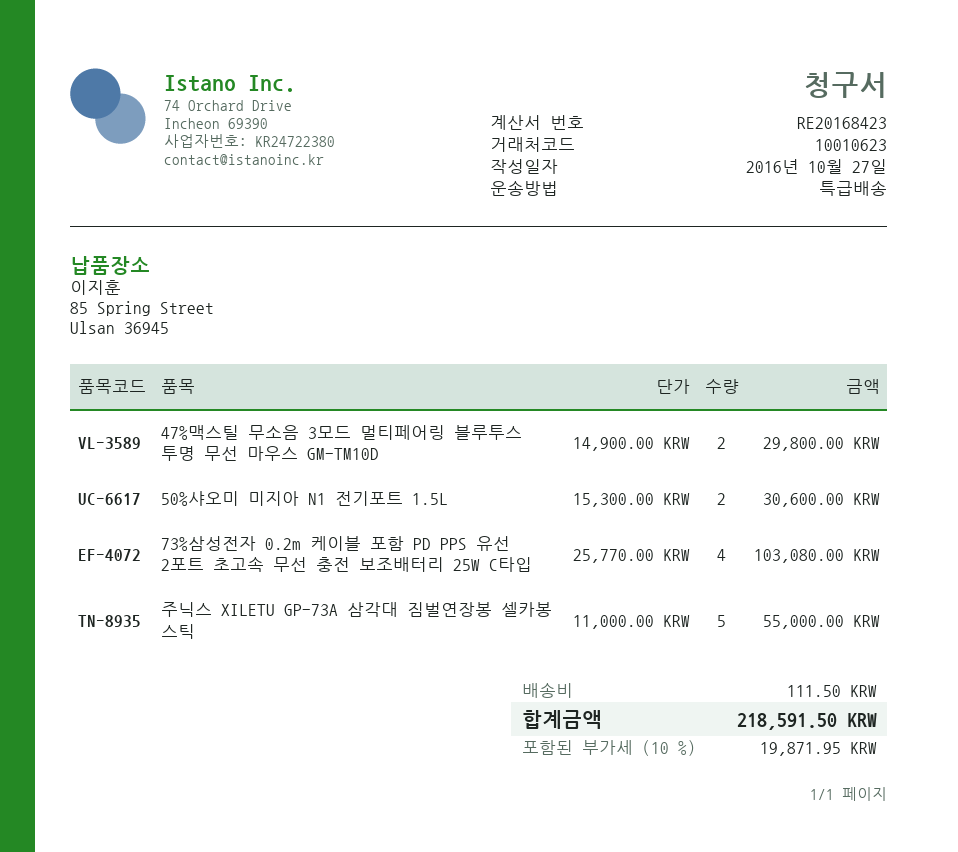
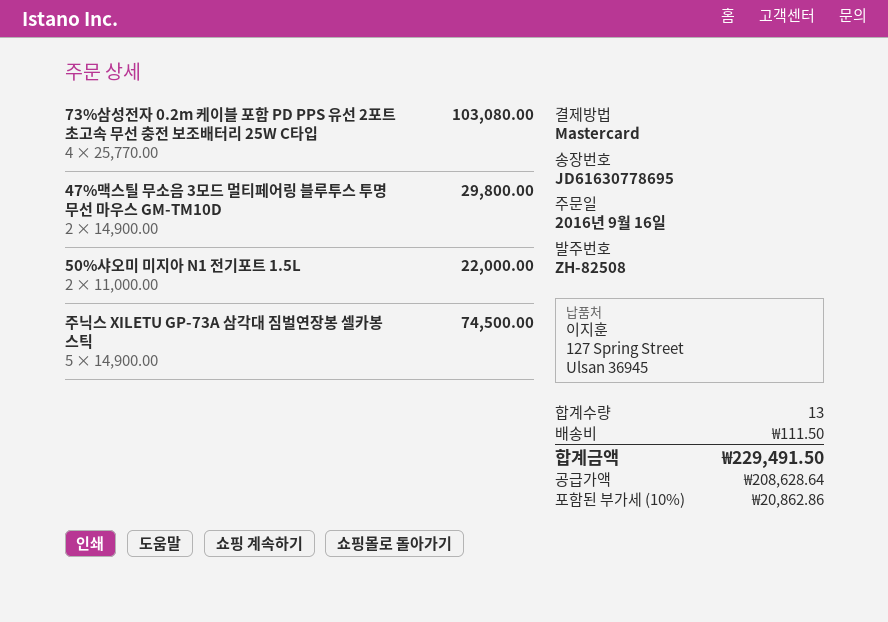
ship to: 85 Spring Street, Ulsan 36945 -> 127 Spring Street, Ulsan 36945
50%샤오미 미지아 N1 전기포트 1.5L: 2 x 15300.00 = 30600.00 -> 2 x 11000.00 = 22000.00
주닉스 XILETU GP-73A 삼각대 짐벌연장봉 셀카봉 스틱: 5 x 11000.00 = 55000.00 -> 5 x 14900.00 = 74500.00
tax: 10% = 19871.95 -> 10% = 20862.86
total: 218591.50 -> 229491.50

